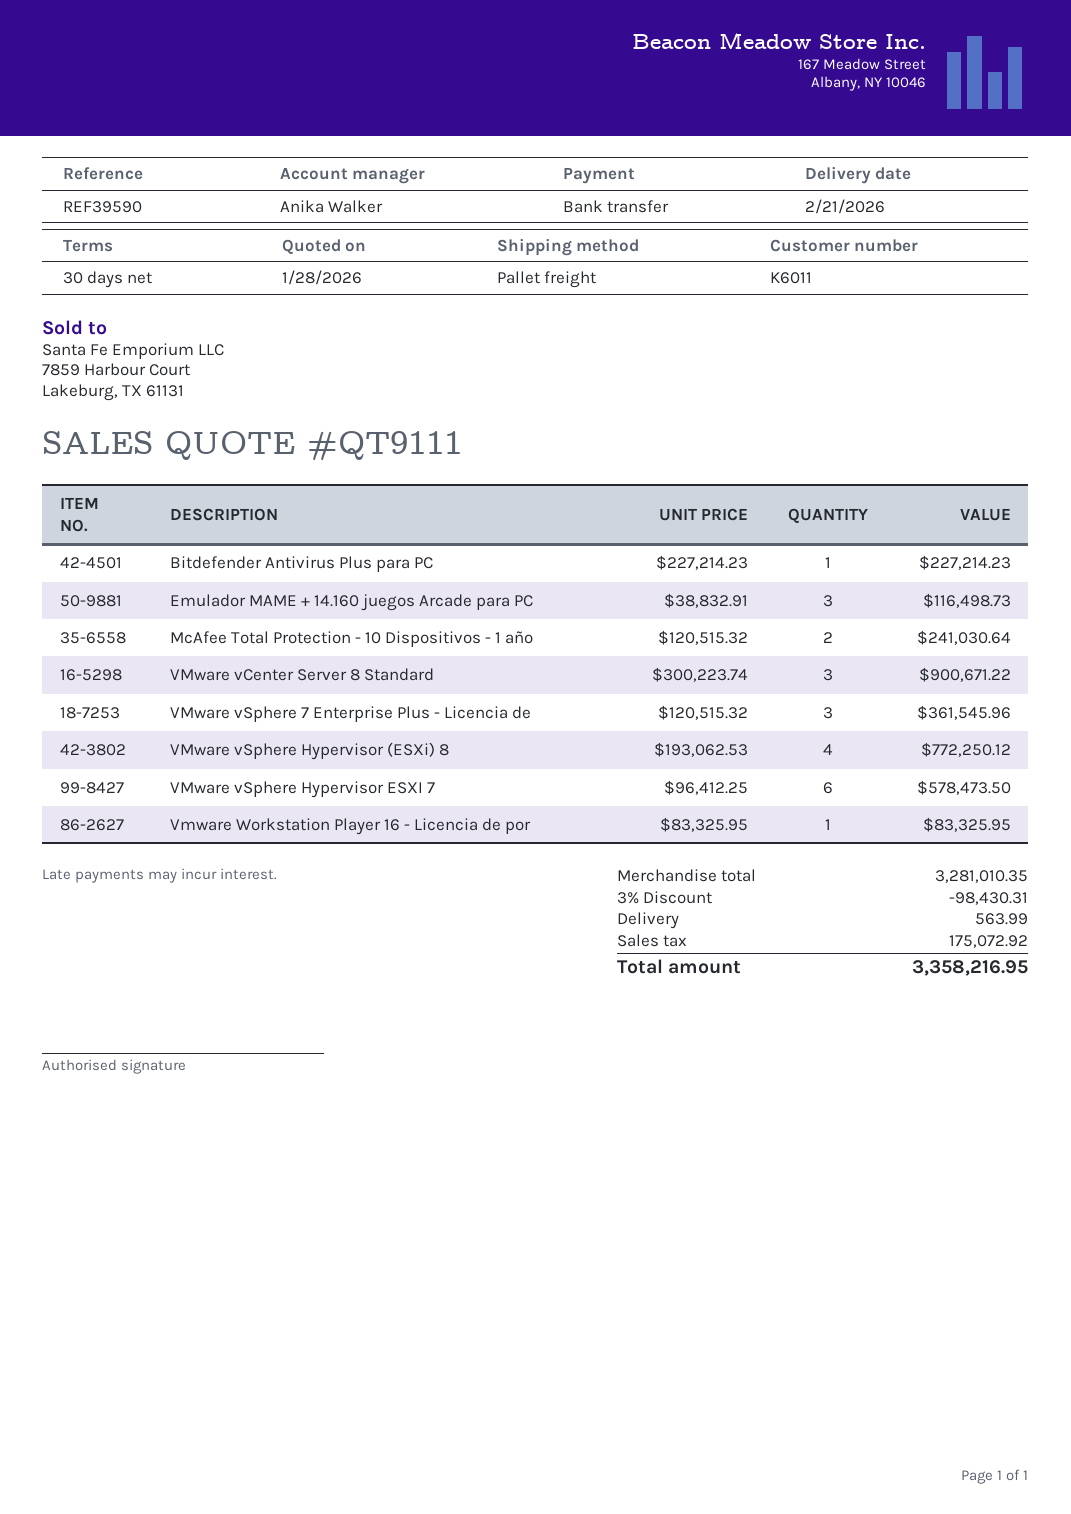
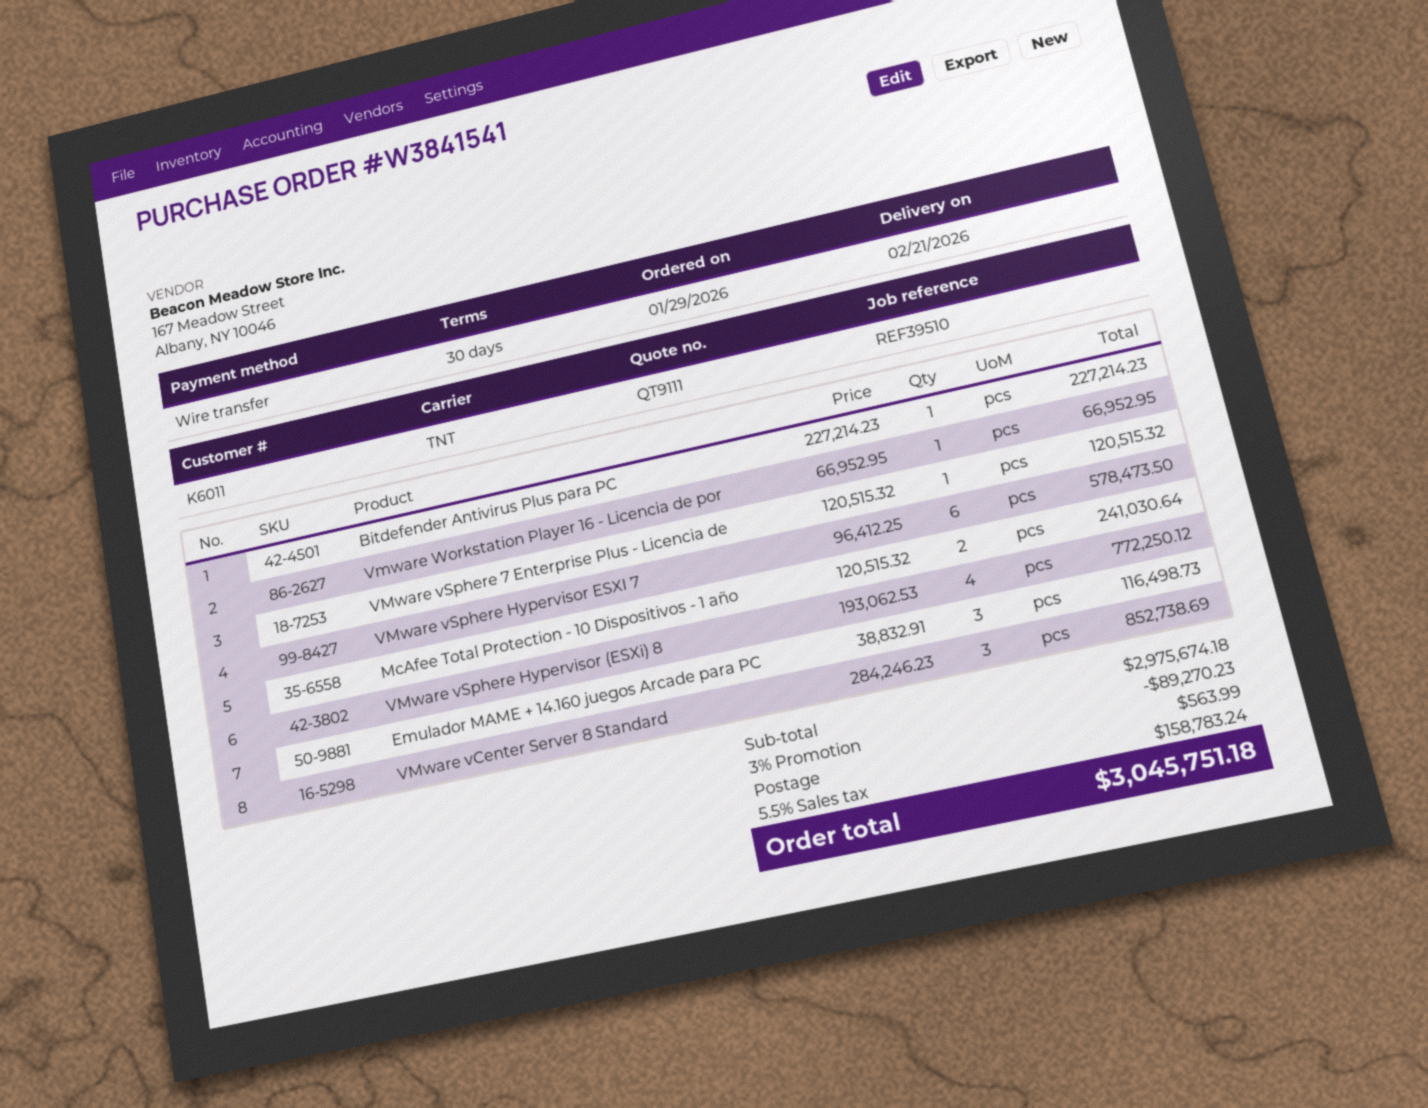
reference: REF39590 -> REF39510
shipping method: pallet freight -> TNT
VMware vCenter Server 8 Standard: 3 x 300223.74 = 900671.22 -> 3 x 284246.23 = 852738.69
VMware vSphere 7 Enterprise Plus - Licencia de: 3 x 120515.32 = 361545.96 -> 1 x 120515.32 = 120515.32
Vmware Workstation Player 16 - Licencia de por: 1 x 83325.95 = 83325.95 -> 1 x 66952.95 = 66952.95
subtotal: 3281010.35 -> 2975674.18
discount: 3% = 98430.31 -> 3% = 89270.23
tax: 175072.92 -> 158783.24
total: 3358216.95 -> 3045751.18

